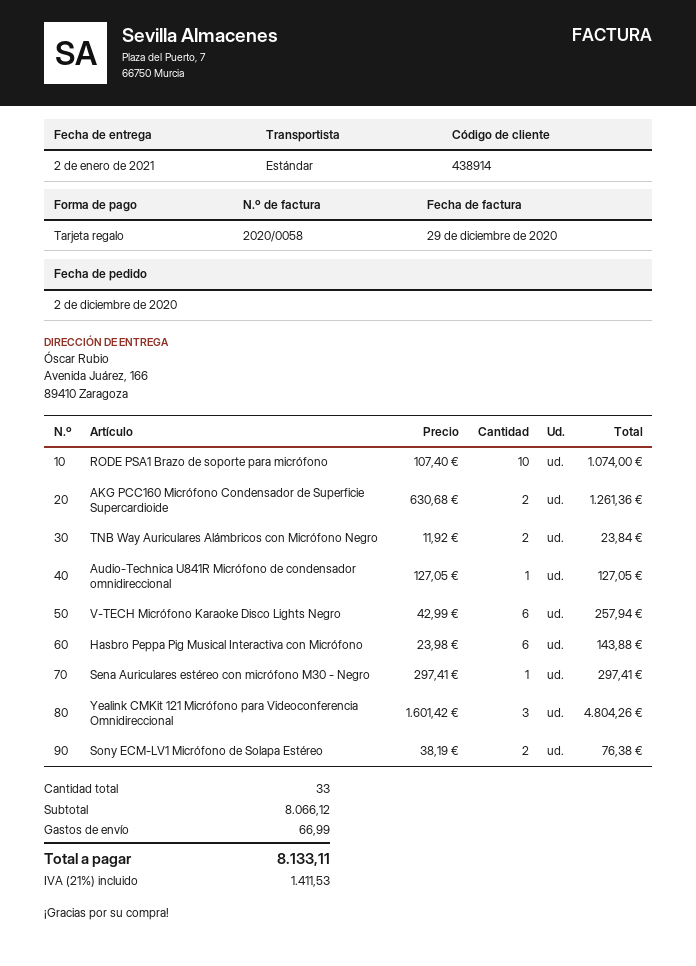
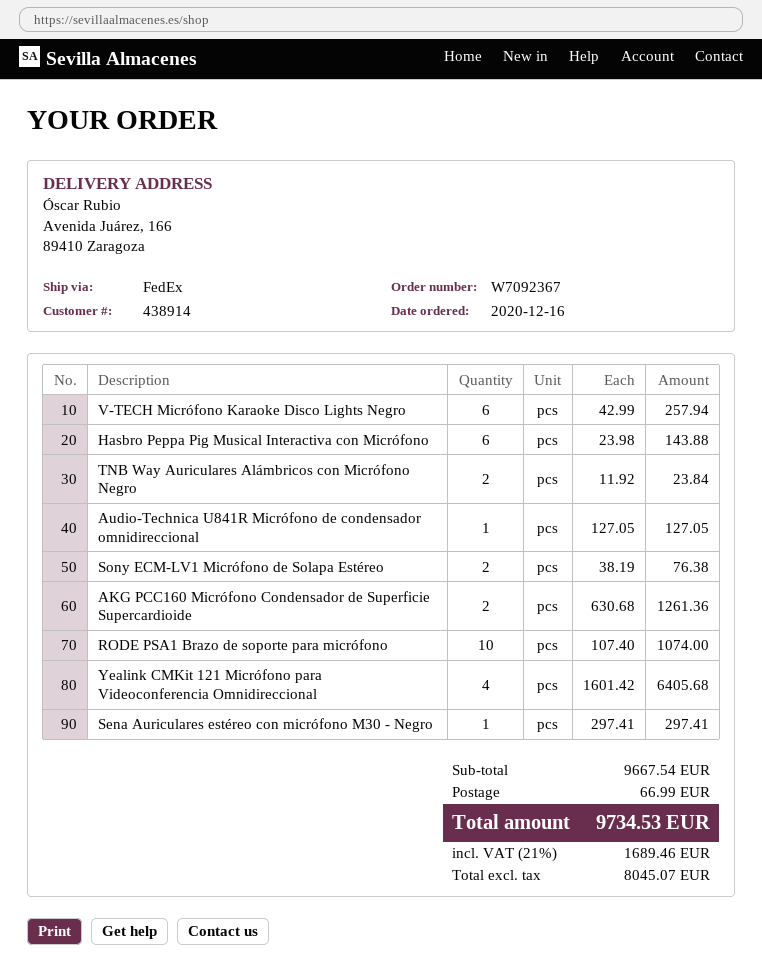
order date: 2020-12-02 -> 2020-12-16
shipping method: standard -> FedEx
Yealink CMKit 121 Micrófono para Videoconferencia Omnidireccional: 3 x 1601.42 = 4804.26 -> 4 x 1601.42 = 6405.68
subtotal: 8066.12 -> 9667.54
tax: 21% = 1411.53 -> 21% = 1689.46
total: 8133.11 -> 9734.53

